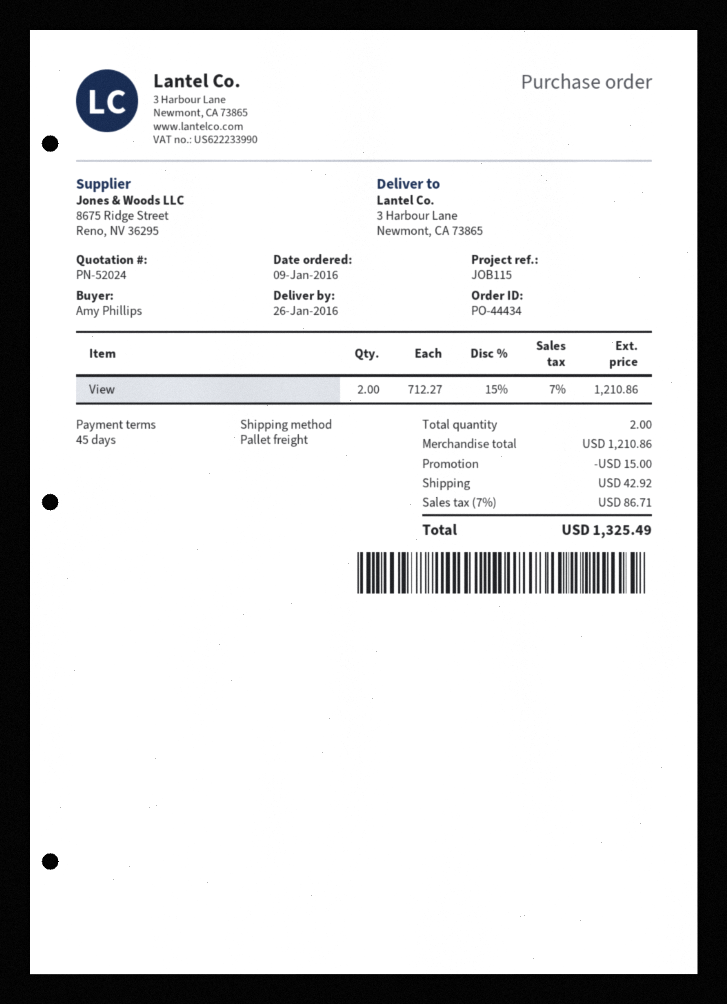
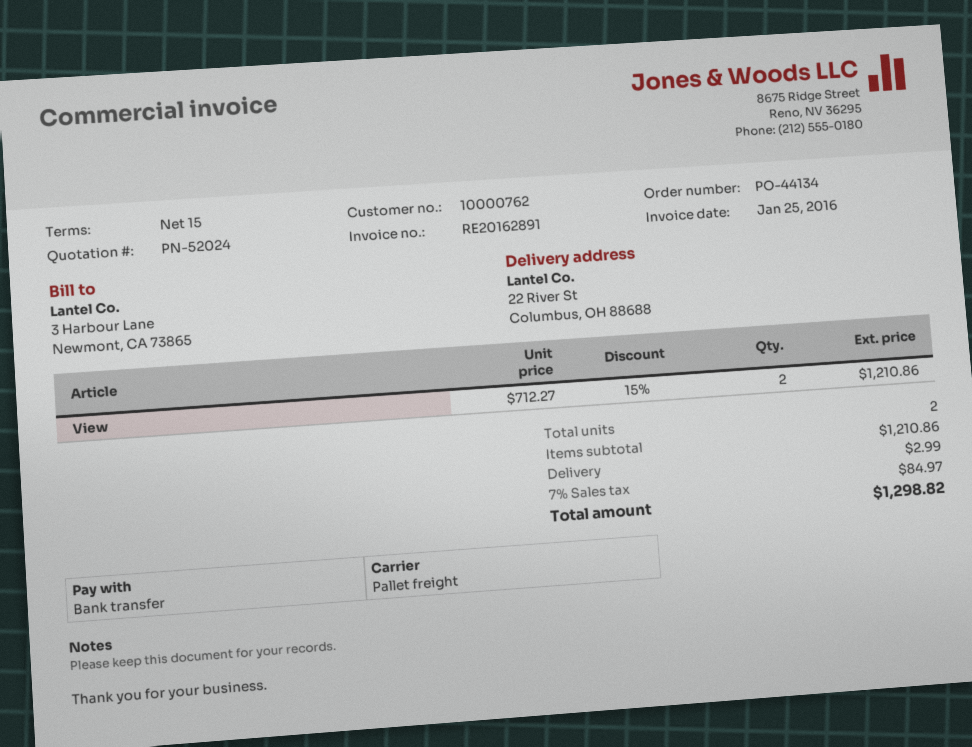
order number: PO-44434 -> PO-44134
payment terms: 45 days -> 15 days
ship to: 3 Harbour Lane, Newmont, CA 73865 -> 22 River St, Columbus, OH 88688
discount: 15.00 -> none
shipping: 42.92 -> 2.99
tax: 7% = 86.71 -> 7% = 84.97
total: 1325.49 -> 1298.82

